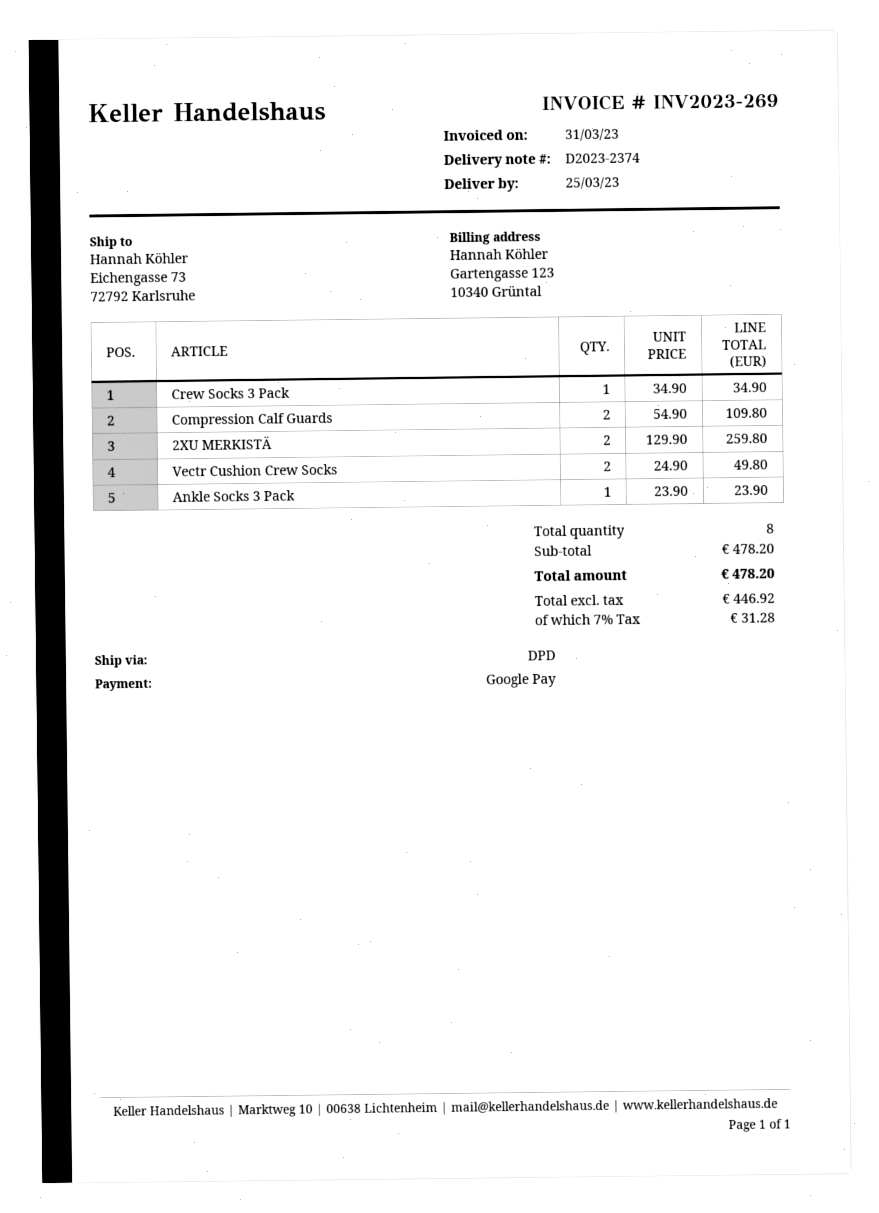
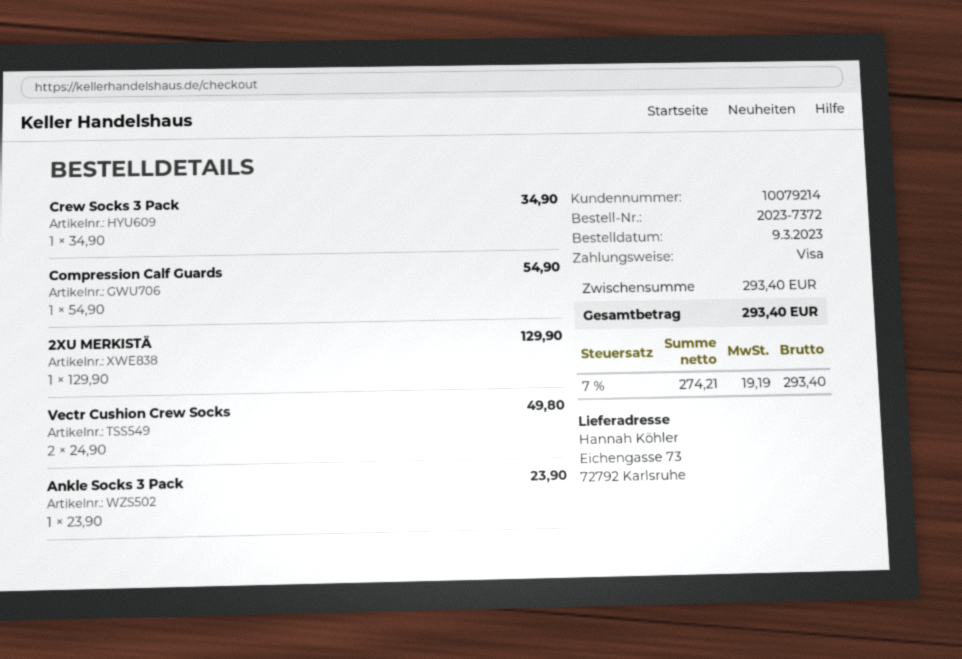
payment method: Google Pay -> Visa
Compression Calf Guards: 2 x 54.90 = 109.80 -> 1 x 54.90 = 54.90
2XU MERKISTÄ: 2 x 129.90 = 259.80 -> 1 x 129.90 = 129.90
subtotal: 478.20 -> 293.40
net: 446.92 -> 274.21
tax: 7% = 31.28 -> 7% = 19.19
total: 478.20 -> 293.40

